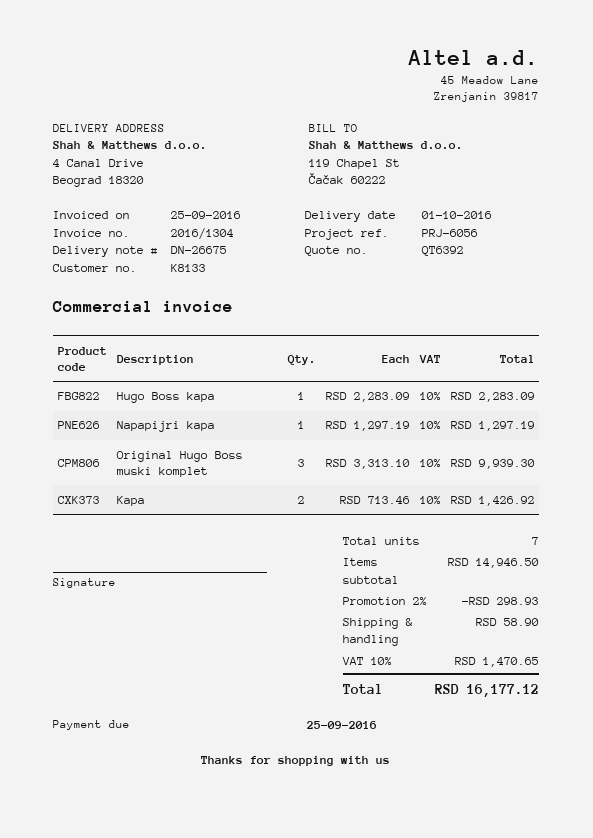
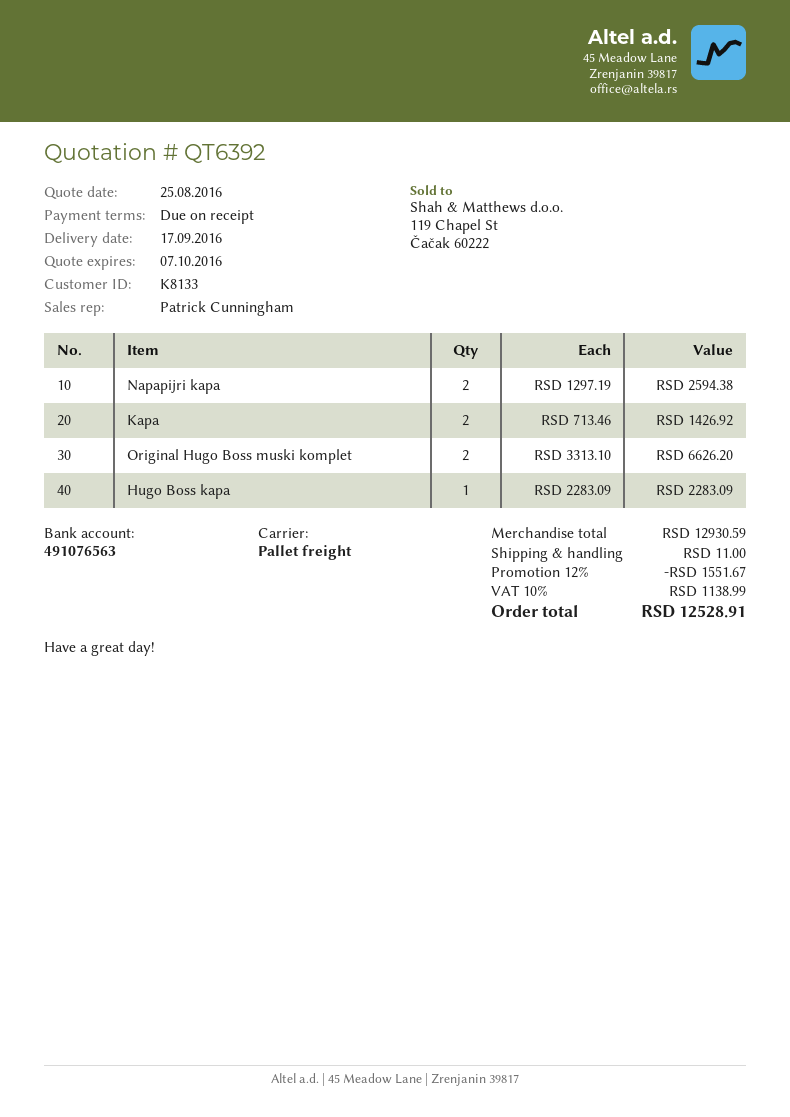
delivery date: 2016-10-01 -> 2016-09-17
Napapijri kapa: 1 x 1297.19 = 1297.19 -> 2 x 1297.19 = 2594.38
Original Hugo Boss muski komplet: 3 x 3313.10 = 9939.30 -> 2 x 3313.10 = 6626.20
subtotal: 14946.50 -> 12930.59
discount: 2% = 298.93 -> 12% = 1551.67
shipping: 58.90 -> 11.00
tax: 10% = 1470.65 -> 10% = 1138.99
total: 16177.12 -> 12528.91

